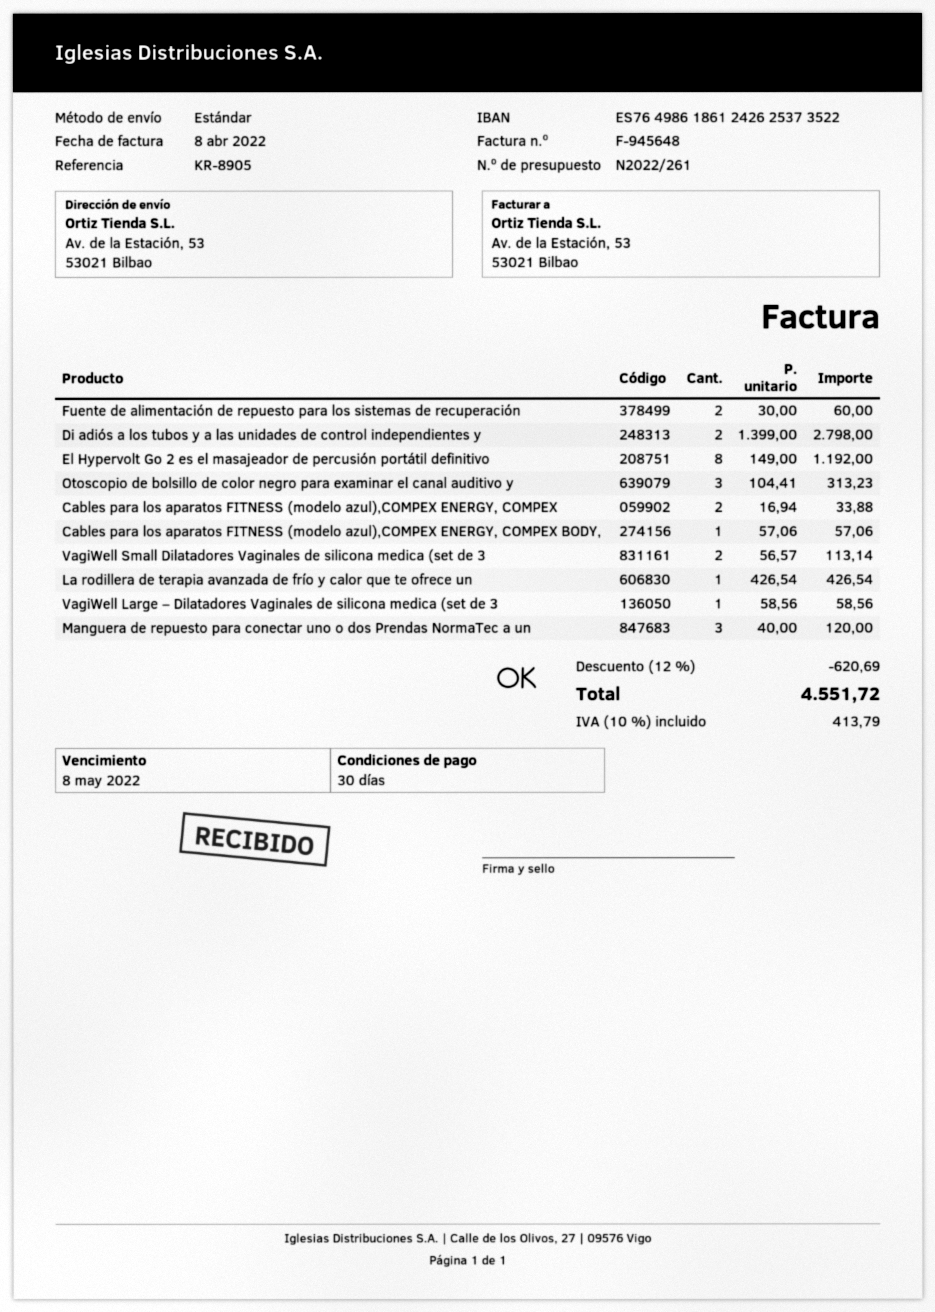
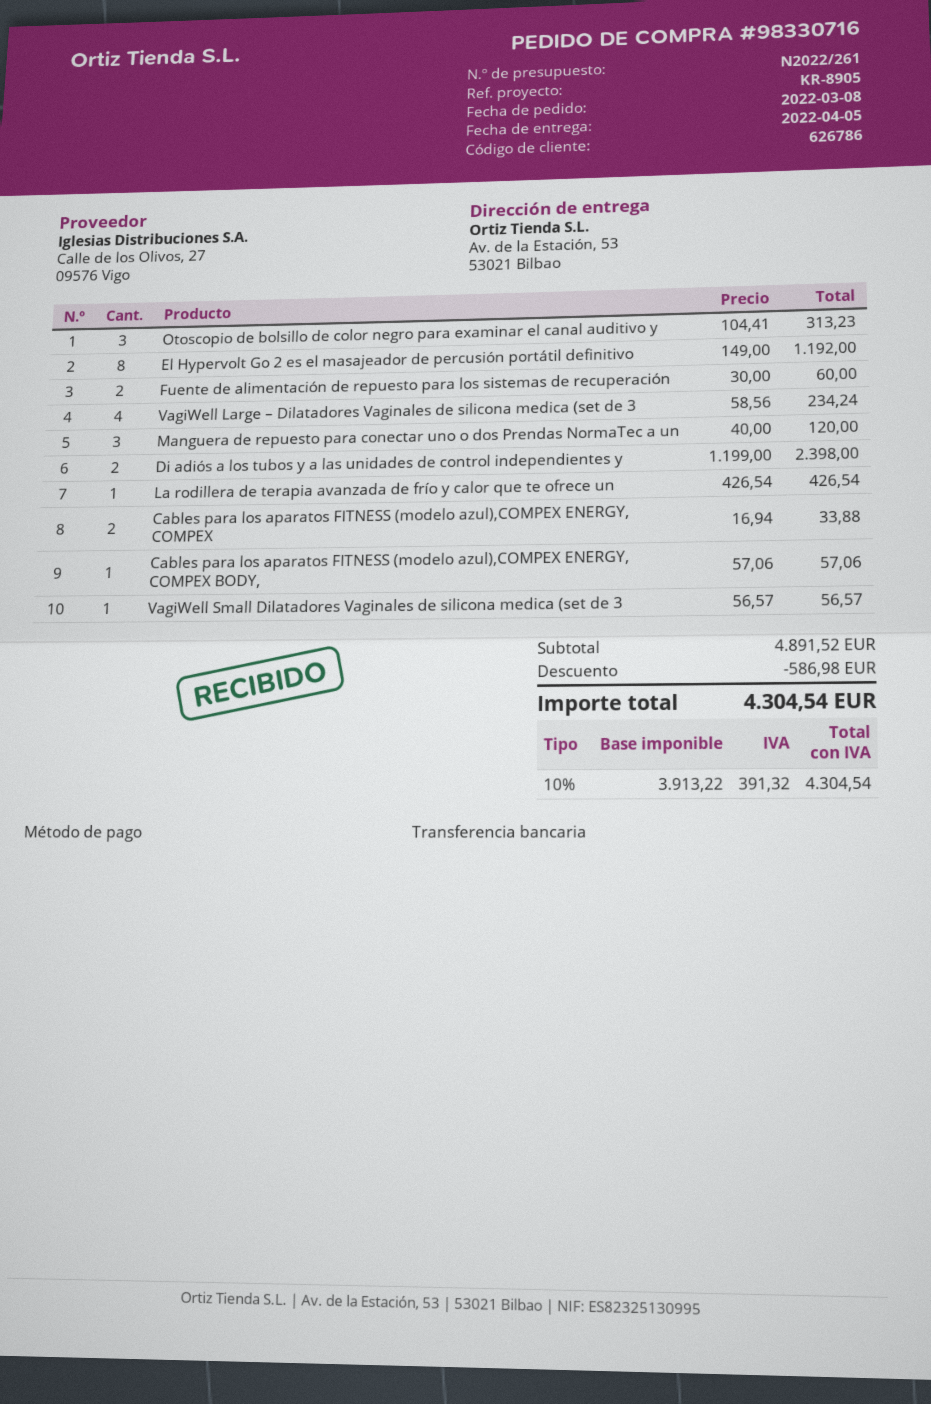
Di adiós a los tubos y a las unidades de control independientes y: 2 x 1399.00 = 2798.00 -> 2 x 1199.00 = 2398.00
VagiWell Small Dilatadores Vaginales de silicona medica (set de 3: 2 x 56.57 = 113.14 -> 1 x 56.57 = 56.57
VagiWell Large – Dilatadores Vaginales de silicona medica (set de 3: 1 x 58.56 = 58.56 -> 4 x 58.56 = 234.24
discount: 620.69 -> 586.98
tax: 10% = 413.79 -> 10% = 391.32
total: 4551.72 -> 4304.54

